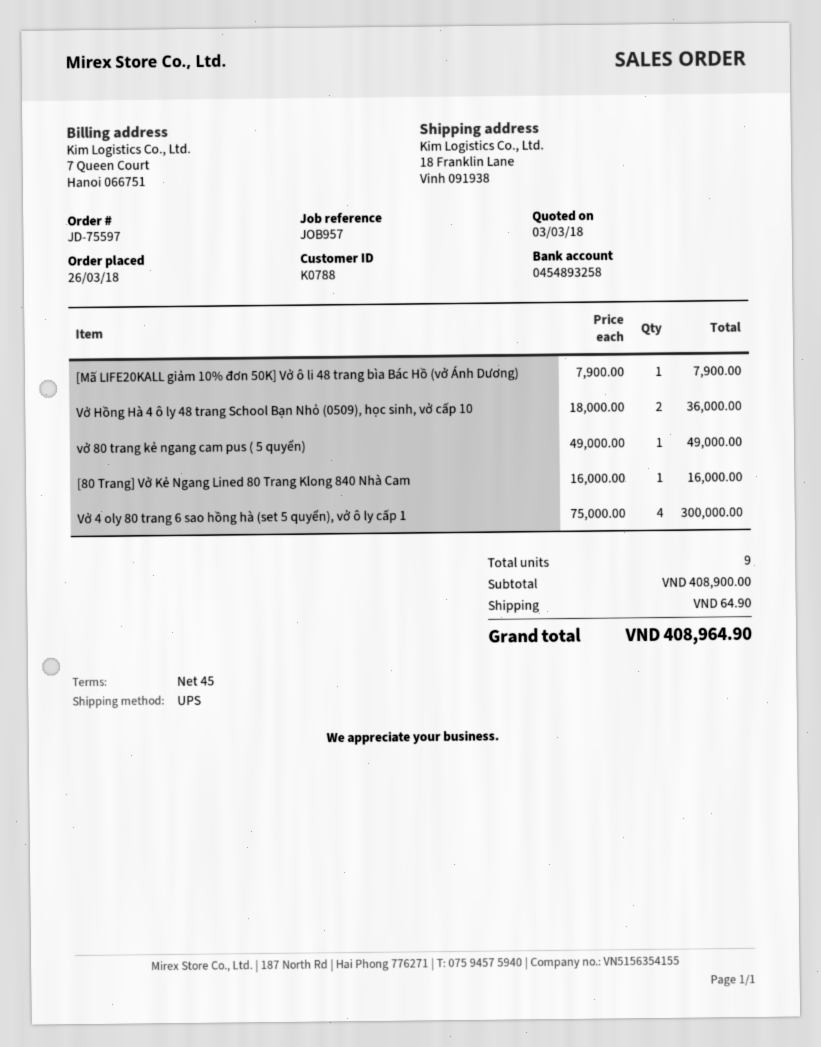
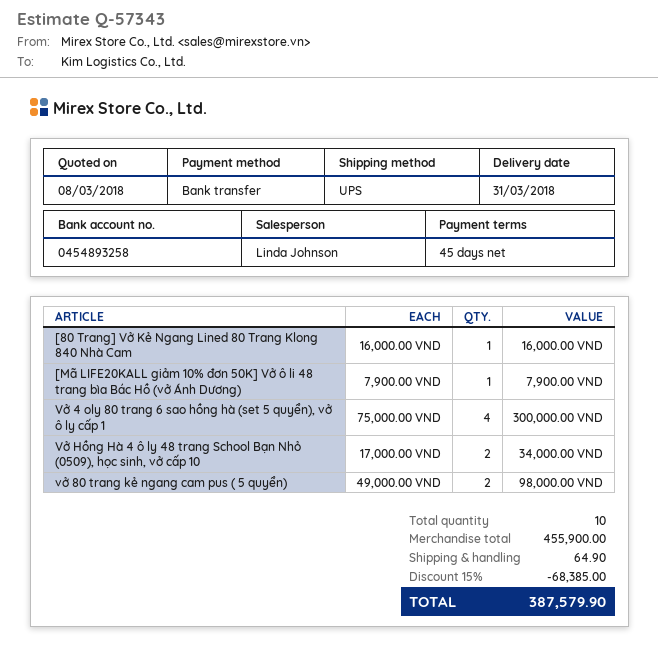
quote date: 2018-03-03 -> 2018-03-08
Vở Hồng Hà 4 ô ly 48 trang School Bạn Nhỏ (0509), học sinh, vở cấp 10: 2 x 18000.00 = 36000.00 -> 2 x 17000.00 = 34000.00
vở 80 trang kẻ ngang cam pus ( 5 quyển): 1 x 49000.00 = 49000.00 -> 2 x 49000.00 = 98000.00
total quantity: 9 -> 10
subtotal: 408900.00 -> 455900.00
discount: none -> 15% = 68385.00
total: 408964.90 -> 387579.90

